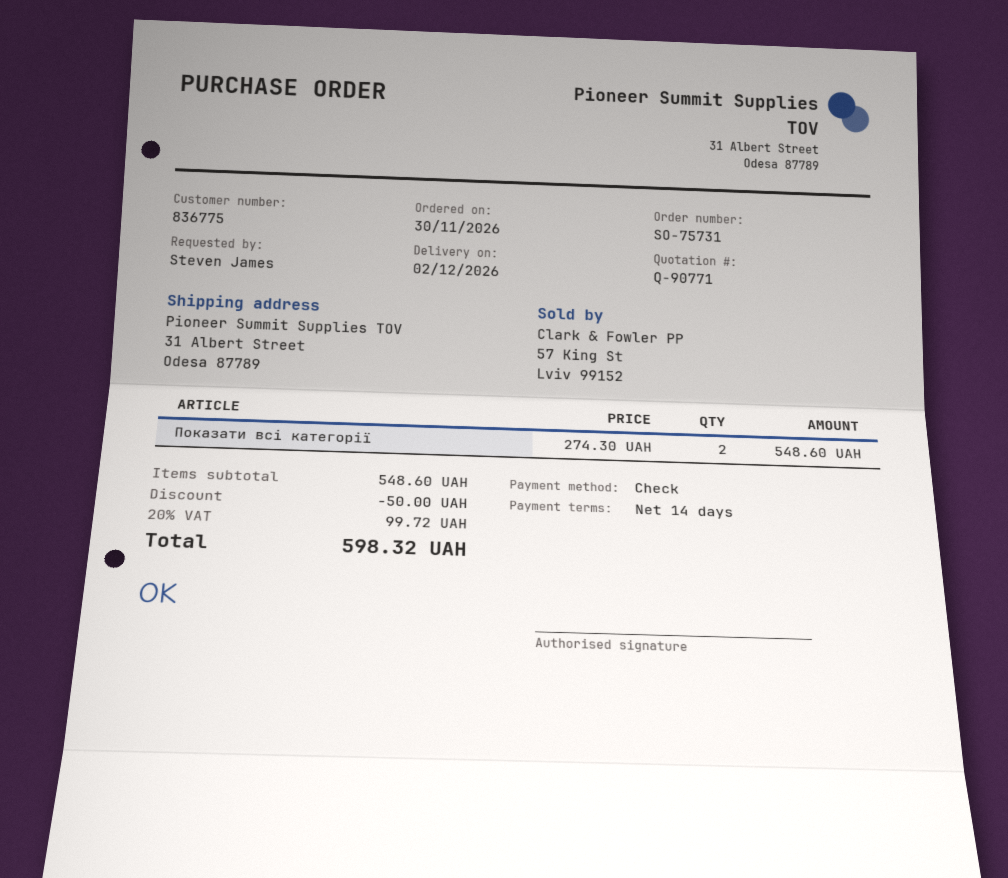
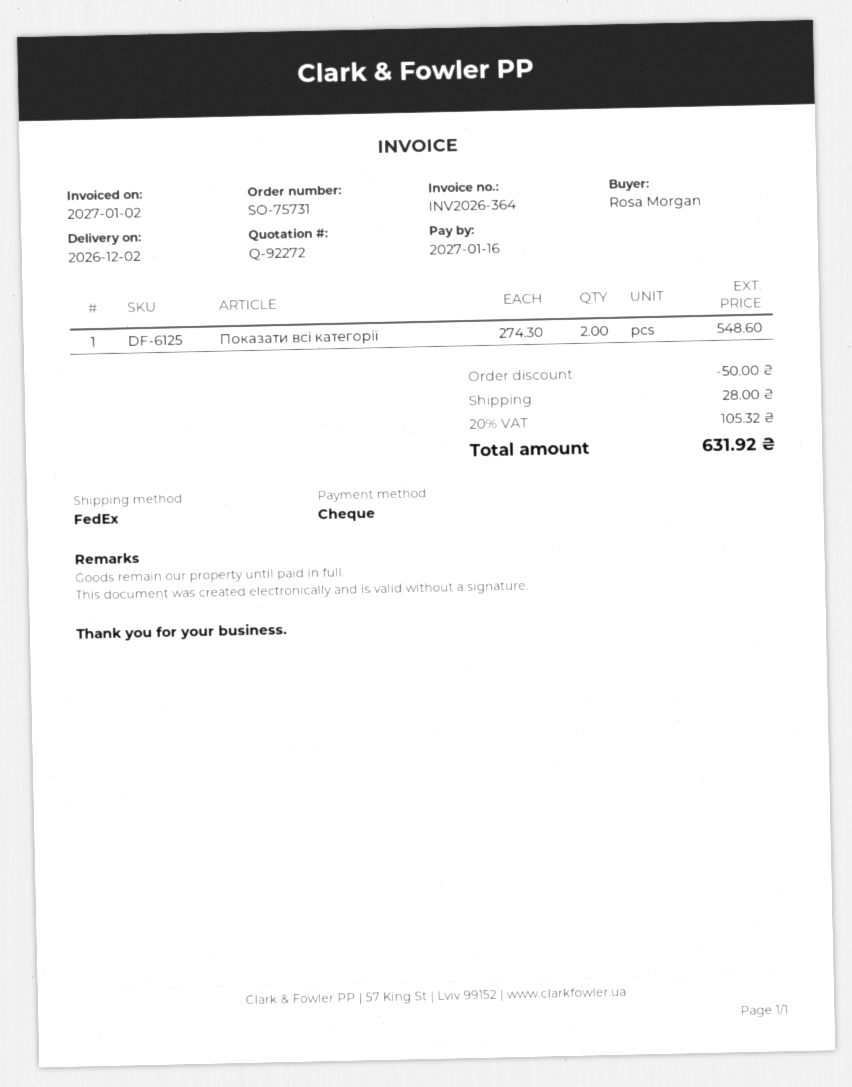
quote number: Q-90771 -> Q-92272
ordered by: Steven James -> Rosa Morgan
shipping: none -> 28.00
tax: 20% = 99.72 -> 20% = 105.32
total: 598.32 -> 631.92

